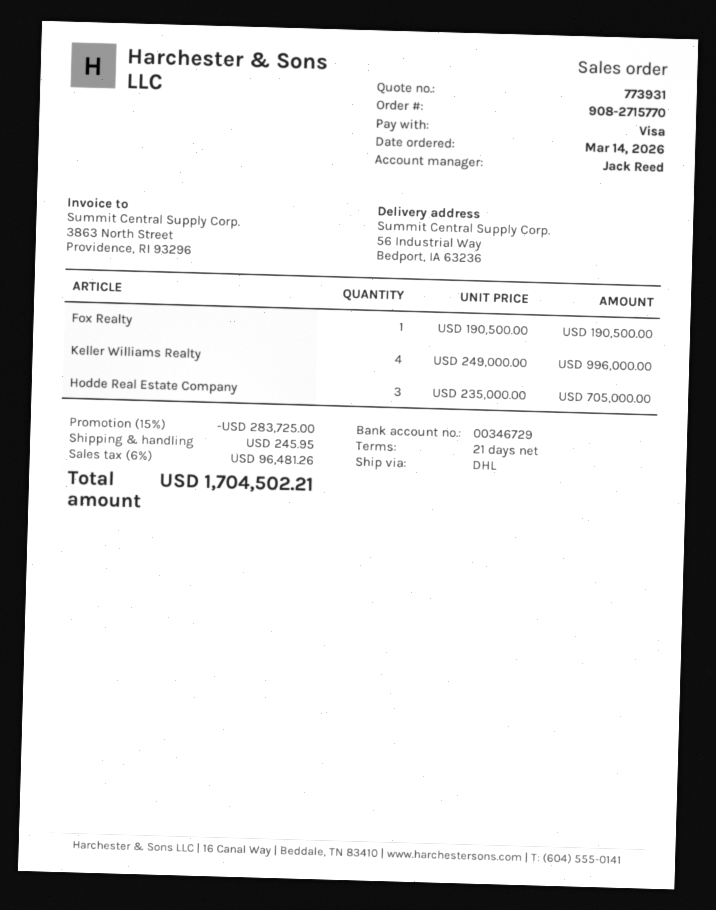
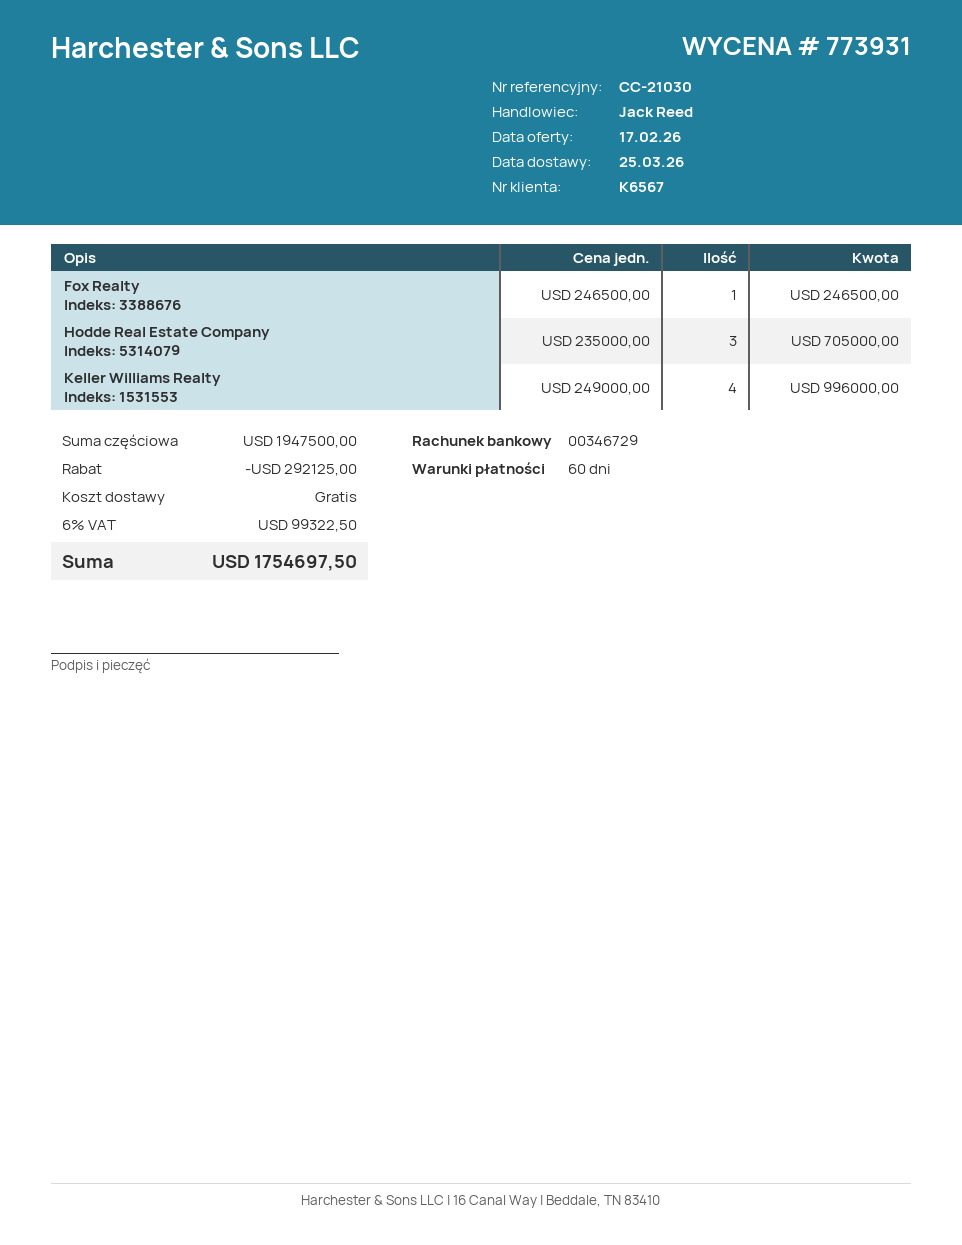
payment terms: 21 days -> 60 days
Fox Realty: 1 x 190500.00 = 190500.00 -> 1 x 246500.00 = 246500.00
discount: 283725.00 -> 292125.00
shipping: 245.95 -> 0.00
tax: 6% = 96481.26 -> 6% = 99322.50
total: 1704502.21 -> 1754697.50

